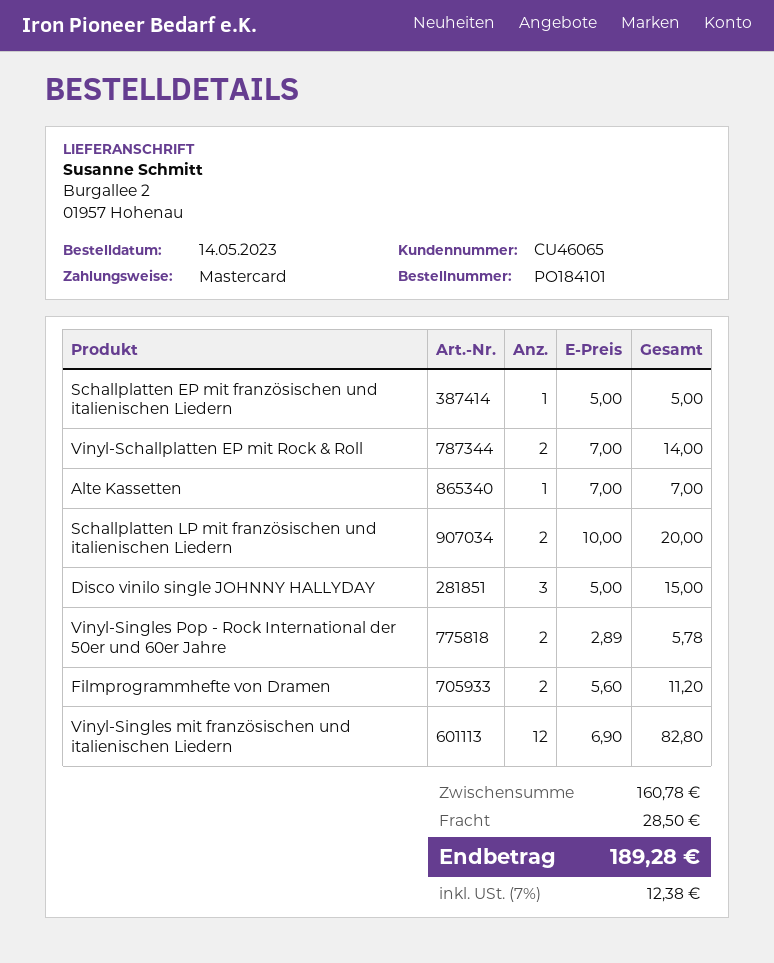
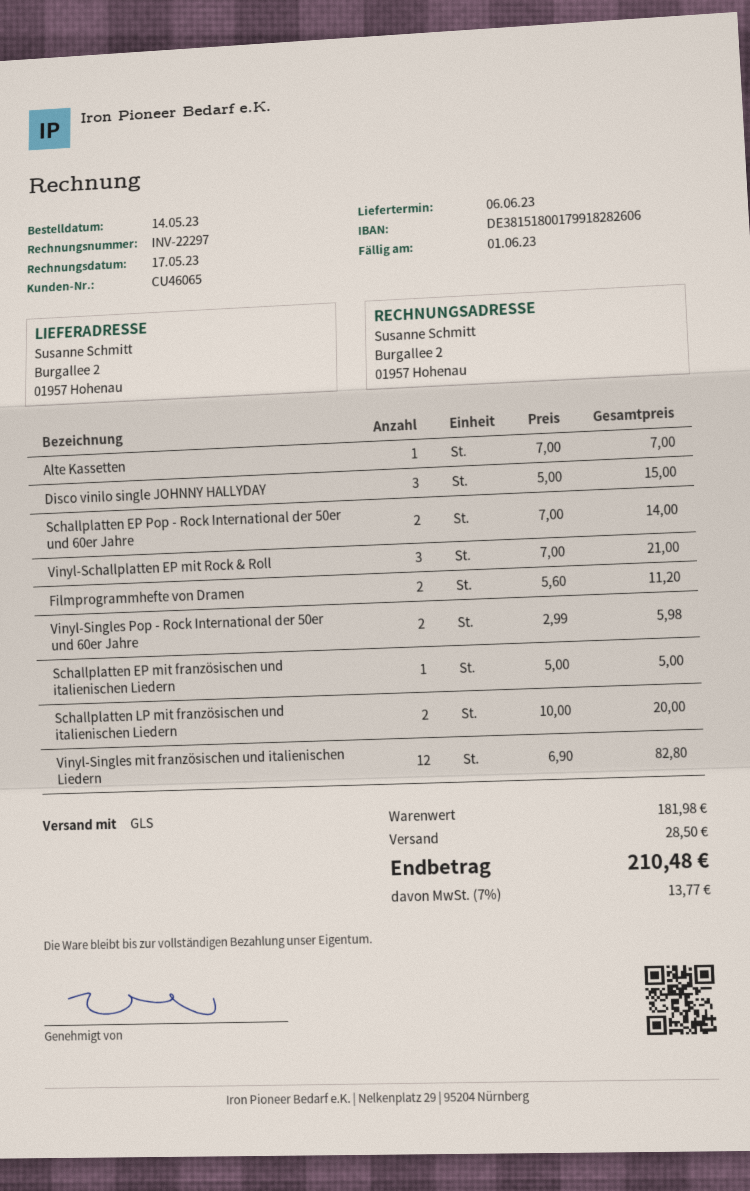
Vinyl-Schallplatten EP mit Rock & Roll: 2 x 7.00 = 14.00 -> 3 x 7.00 = 21.00
Vinyl-Singles Pop - Rock International der 50er und 60er Jahre: 2 x 2.89 = 5.78 -> 2 x 2.99 = 5.98
Schallplatten EP Pop - Rock International der 50er und 60er Jahre: none -> 2 x 7.00 = 14.00
subtotal: 160.78 -> 181.98
tax: 7% = 12.38 -> 7% = 13.77
total: 189.28 -> 210.48

